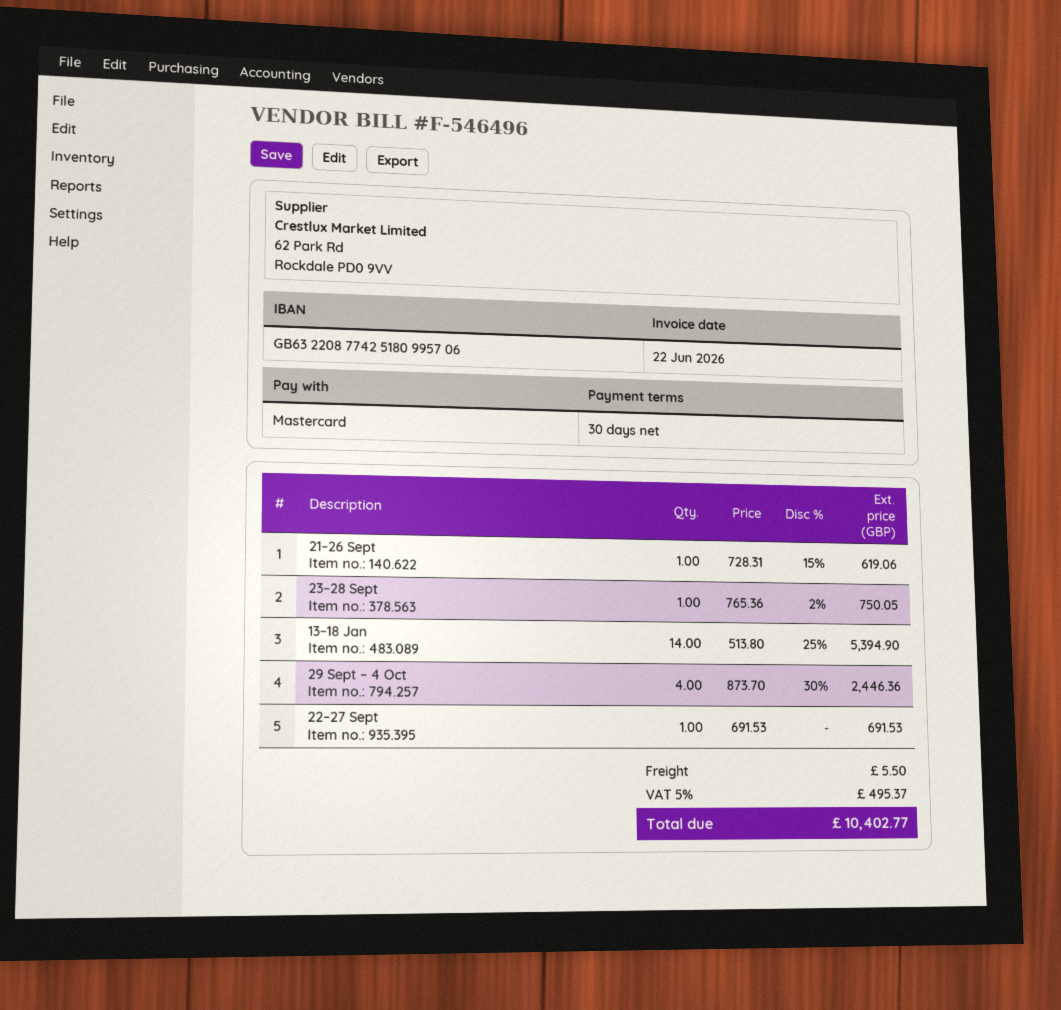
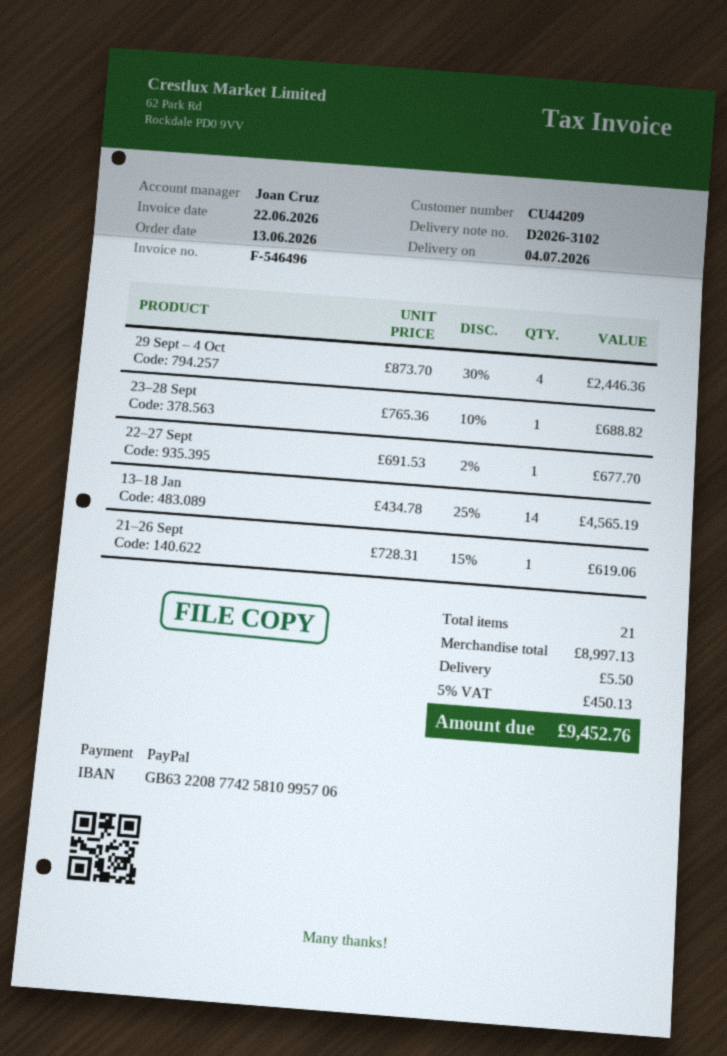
payment method: Mastercard -> PayPal
bank account: GB63220877425180995706 -> GB63220877425810995706
23–28 Sept: 1 x 765.36 - 2% = 750.05 -> 1 x 765.36 - 10% = 688.82
13–18 Jan: 14 x 513.80 - 25% = 5394.90 -> 14 x 434.78 - 25% = 4565.19
22–27 Sept: 1 x 691.53 = 691.53 -> 1 x 691.53 - 2% = 677.70
tax: 5% = 495.37 -> 5% = 450.13
total: 10402.77 -> 9452.76

